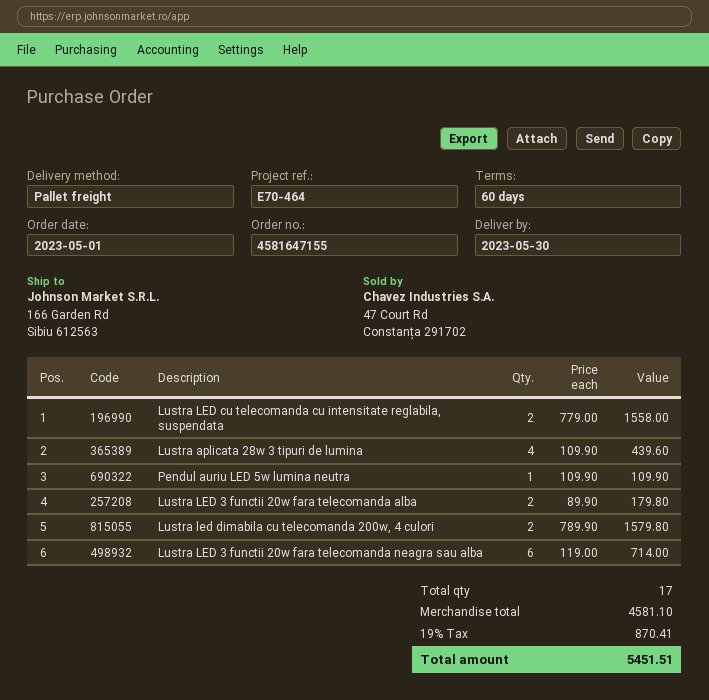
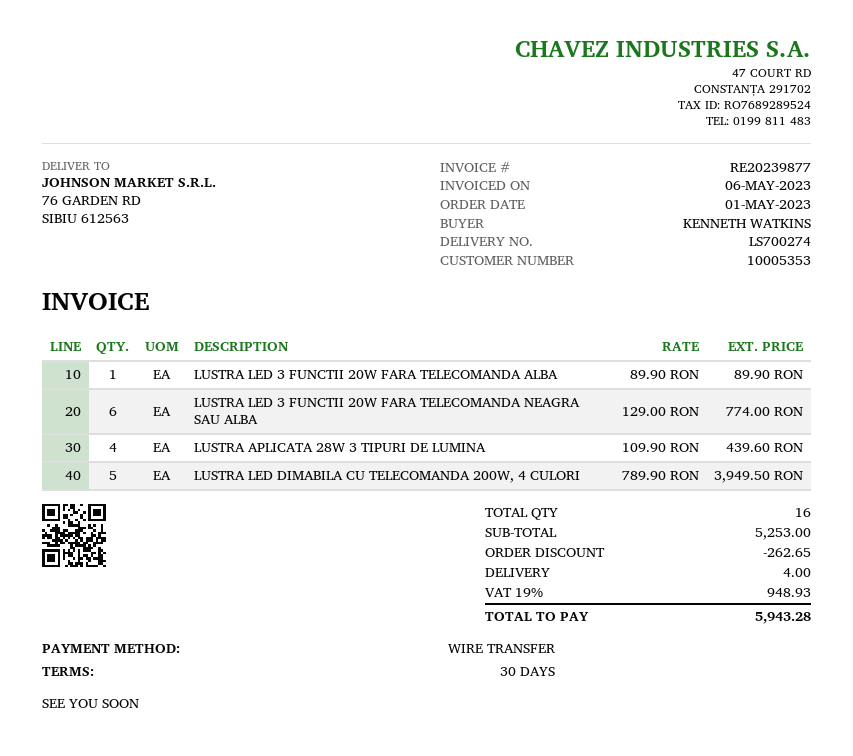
payment terms: 60 days -> 30 days
ship to: 166 Garden Rd, Sibiu 612563 -> 76 GARDEN RD, SIBIU 612563
Lustra LED cu telecomanda cu intensitate reglabila, suspendata: 2 x 779.00 = 1558.00 -> none
Pendul auriu LED 5w lumina neutra: 1 x 109.90 = 109.90 -> none
Lustra LED 3 functii 20w fara telecomanda alba: 2 x 89.90 = 179.80 -> 1 x 89.90 = 89.90
Lustra led dimabila cu telecomanda 200w, 4 culori: 2 x 789.90 = 1579.80 -> 5 x 789.90 = 3949.50
Lustra LED 3 functii 20w fara telecomanda neagra sau alba: 6 x 119.00 = 714.00 -> 6 x 129.00 = 774.00
total quantity: 17 -> 16
subtotal: 4581.10 -> 5253.00
discount: none -> 262.65
shipping: none -> 4.00
tax: 19% = 870.41 -> 19% = 948.93
total: 5451.51 -> 5943.28

